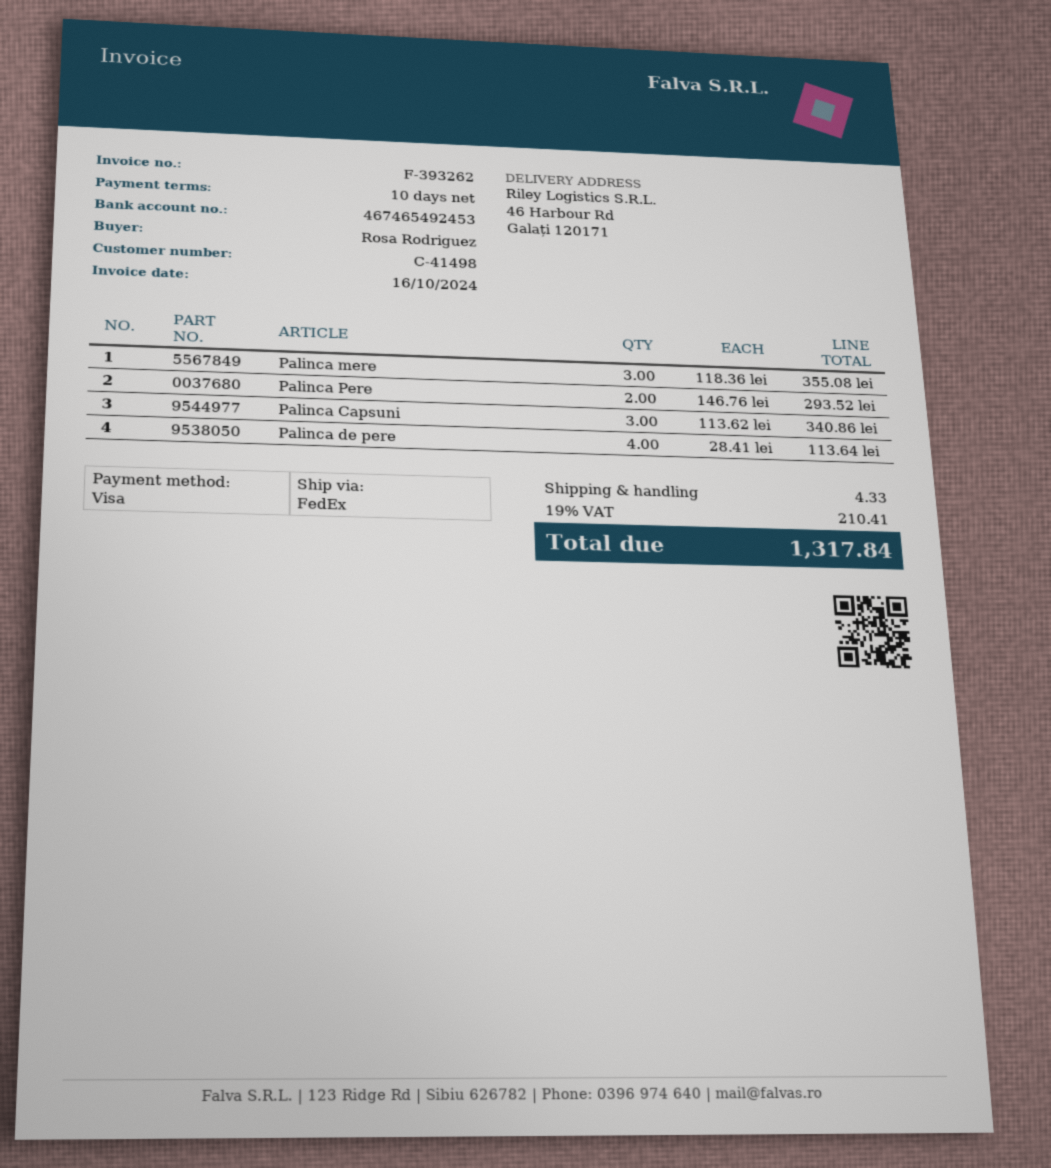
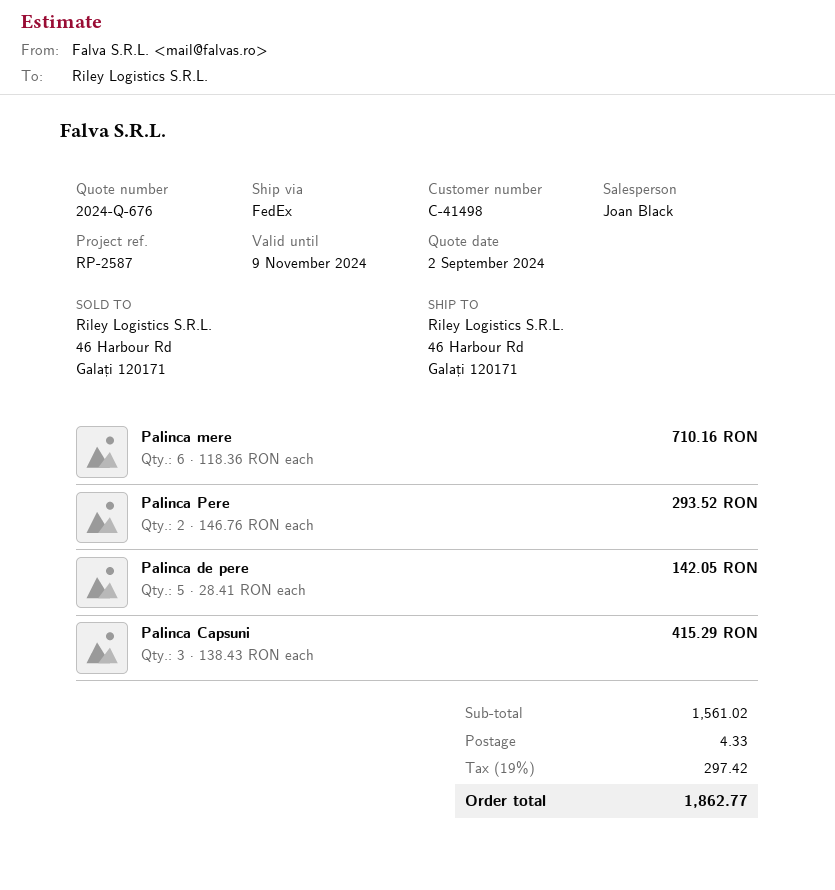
Palinca mere: 3 x 118.36 = 355.08 -> 6 x 118.36 = 710.16
Palinca Capsuni: 3 x 113.62 = 340.86 -> 3 x 138.43 = 415.29
Palinca de pere: 4 x 28.41 = 113.64 -> 5 x 28.41 = 142.05
tax: 19% = 210.41 -> 19% = 297.42
total: 1317.84 -> 1862.77

